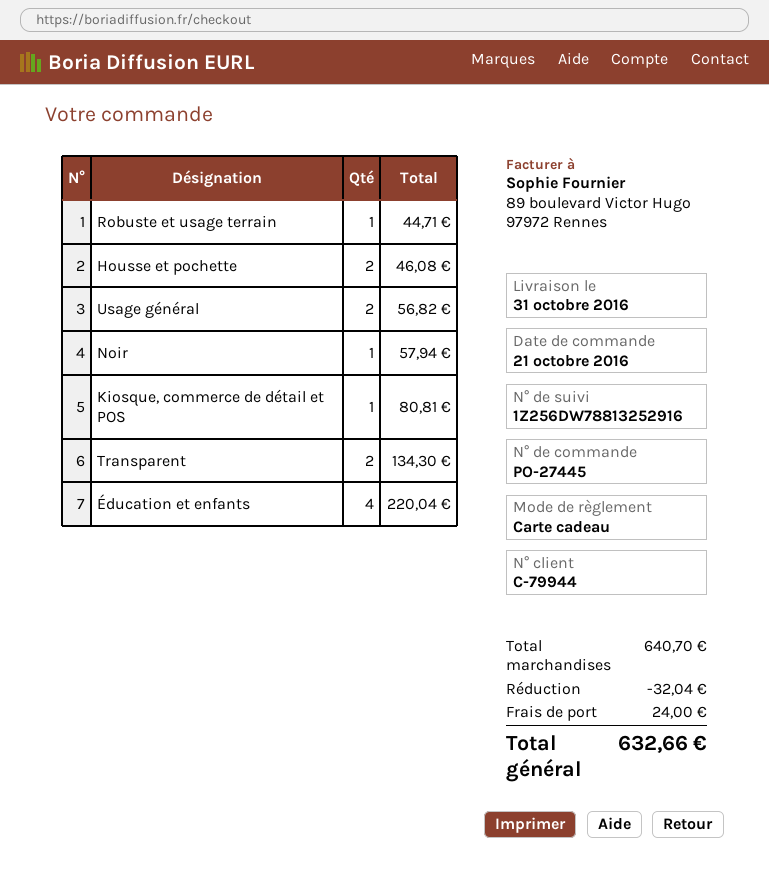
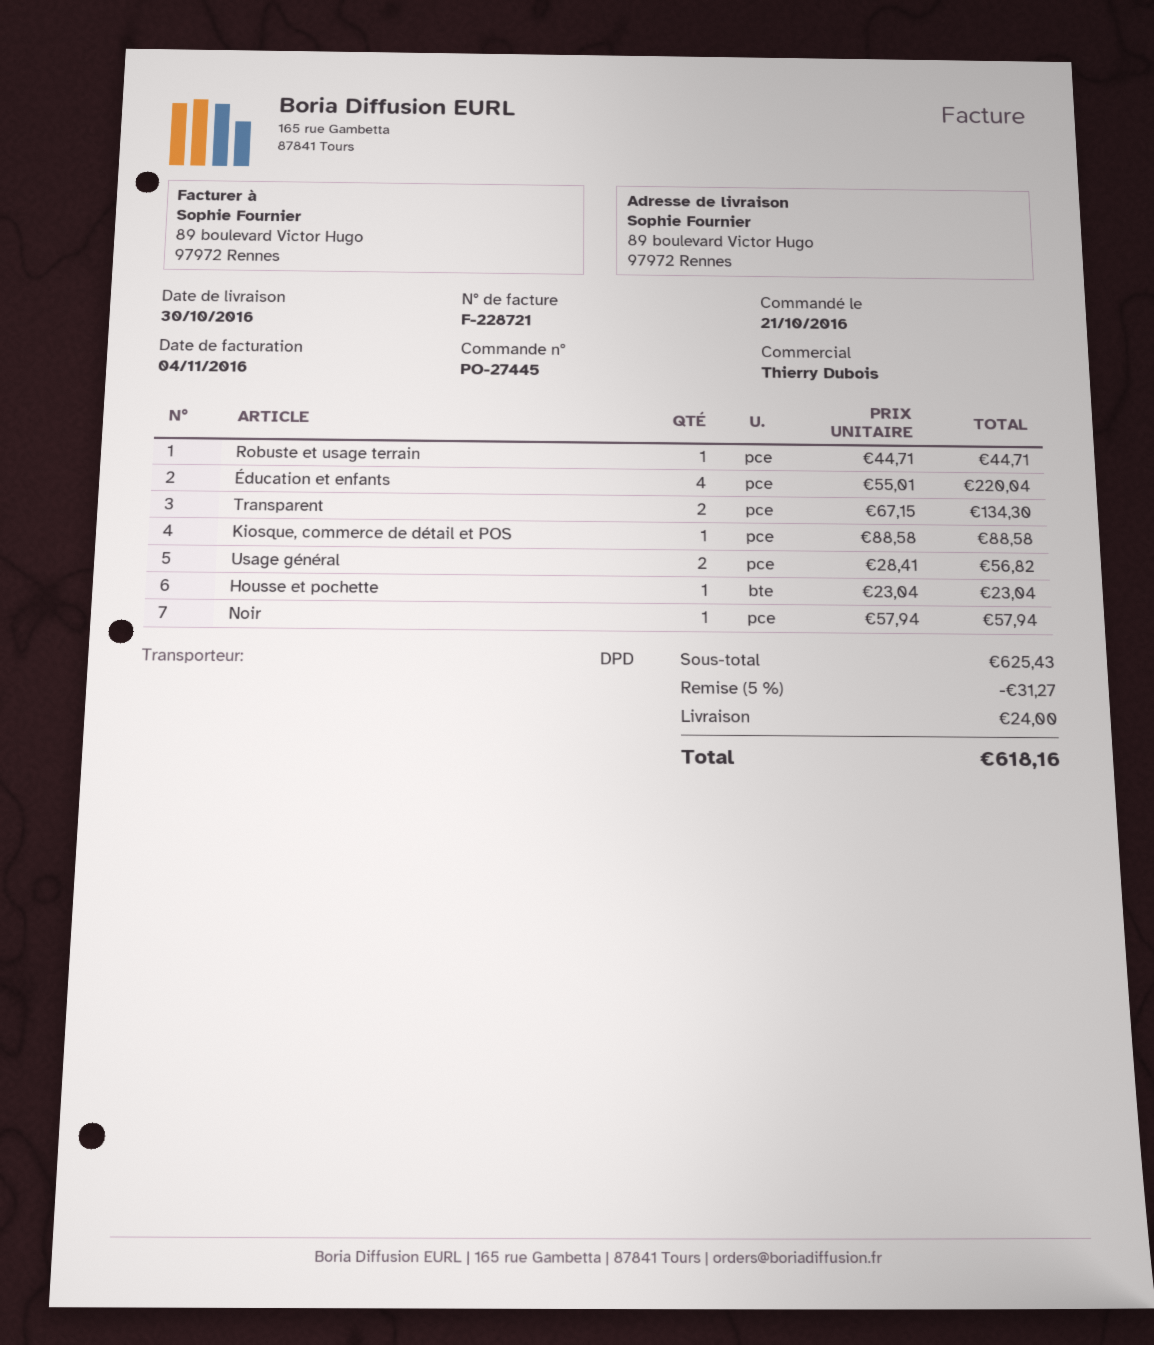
delivery date: 2016-10-31 -> 2016-10-30
Housse et pochette: 2 for 46.08 -> 1 for 23.04
Kiosque, commerce de détail et POS: 1 for 80.81 -> 1 for 88.58
subtotal: 640.70 -> 625.43
discount: 32.04 -> 31.27
total: 632.66 -> 618.16

